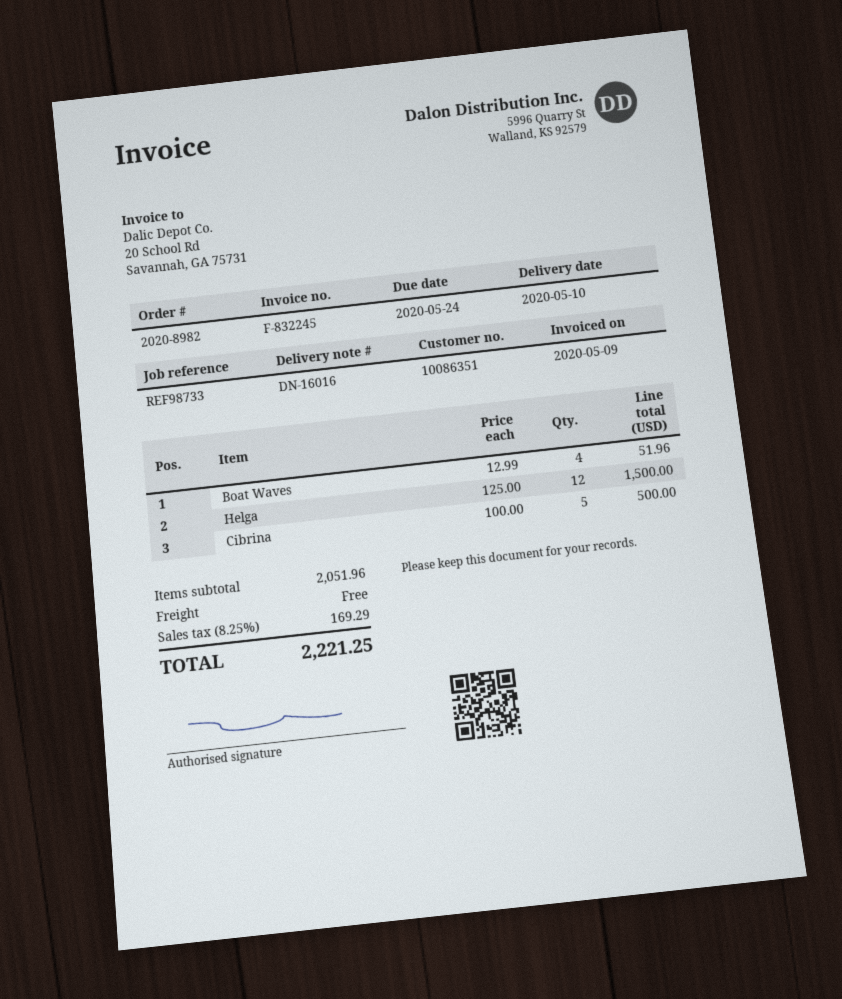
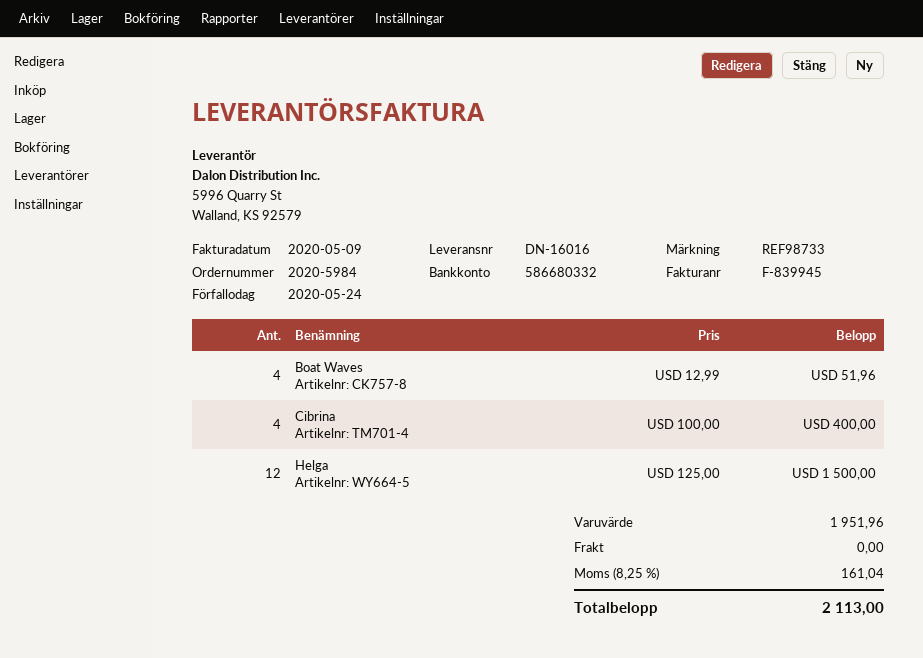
order number: 2020-8982 -> 2020-5984
invoice number: F-832245 -> F-839945
Cibrina: 5 x 100.00 = 500.00 -> 4 x 100.00 = 400.00
subtotal: 2051.96 -> 1951.96
tax: 8.25% = 169.29 -> 8.25% = 161.04
total: 2221.25 -> 2113.00

